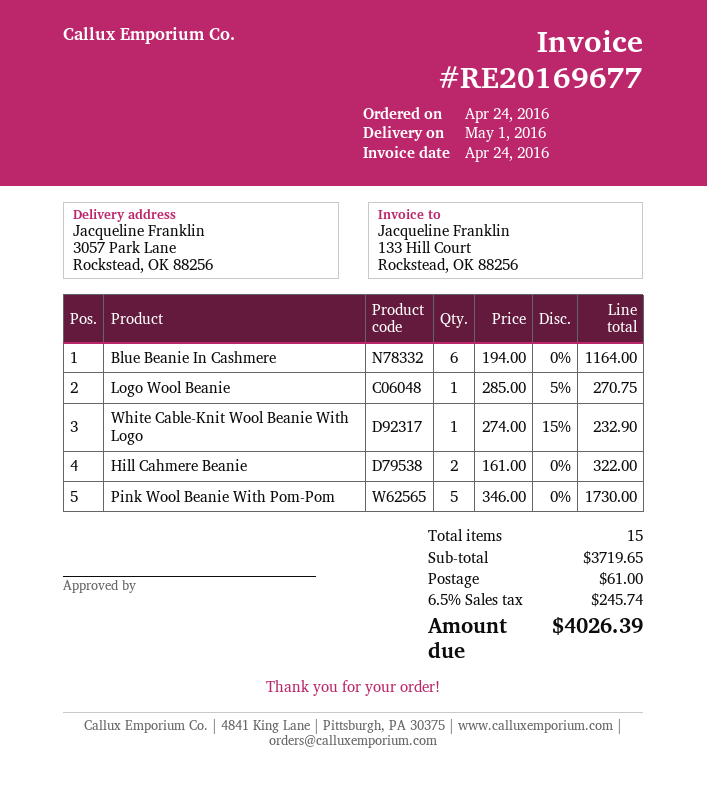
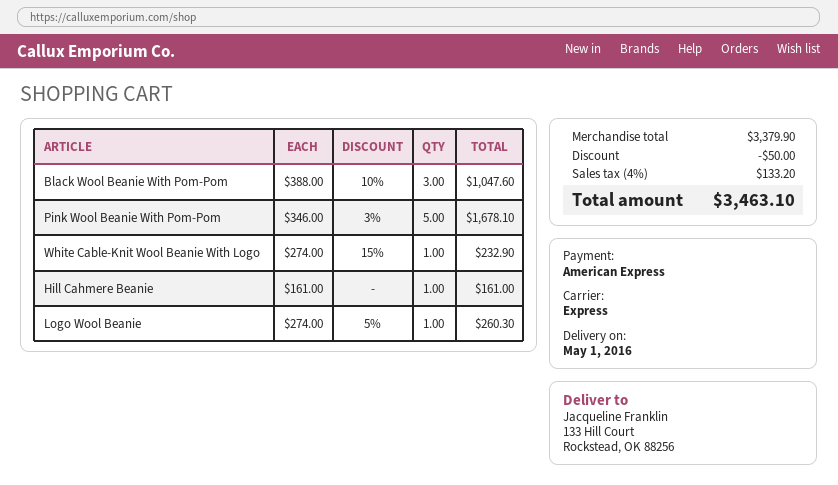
ship to: 3057 Park Lane, Rockstead, OK 88256 -> 133 Hill Court, Rockstead, OK 88256
Blue Beanie In Cashmere: 6 x 194.00 = 1164.00 -> none
Logo Wool Beanie: 1 x 285.00 - 5% = 270.75 -> 1 x 274.00 - 5% = 260.30
Hill Cahmere Beanie: 2 x 161.00 = 322.00 -> 1 x 161.00 = 161.00
Pink Wool Beanie With Pom-Pom: 5 x 346.00 = 1730.00 -> 5 x 346.00 - 3% = 1678.10
Black Wool Beanie With Pom-Pom: none -> 3 x 388.00 - 10% = 1047.60
subtotal: 3719.65 -> 3379.90
discount: none -> 50.00
shipping: 61.00 -> none
tax: 6.5% = 245.74 -> 4% = 133.20
total: 4026.39 -> 3463.10

